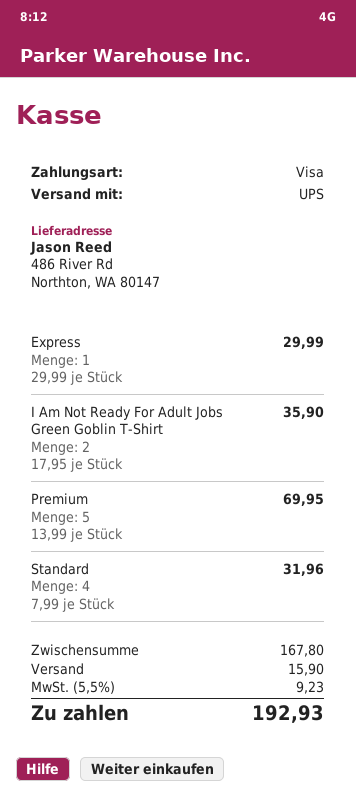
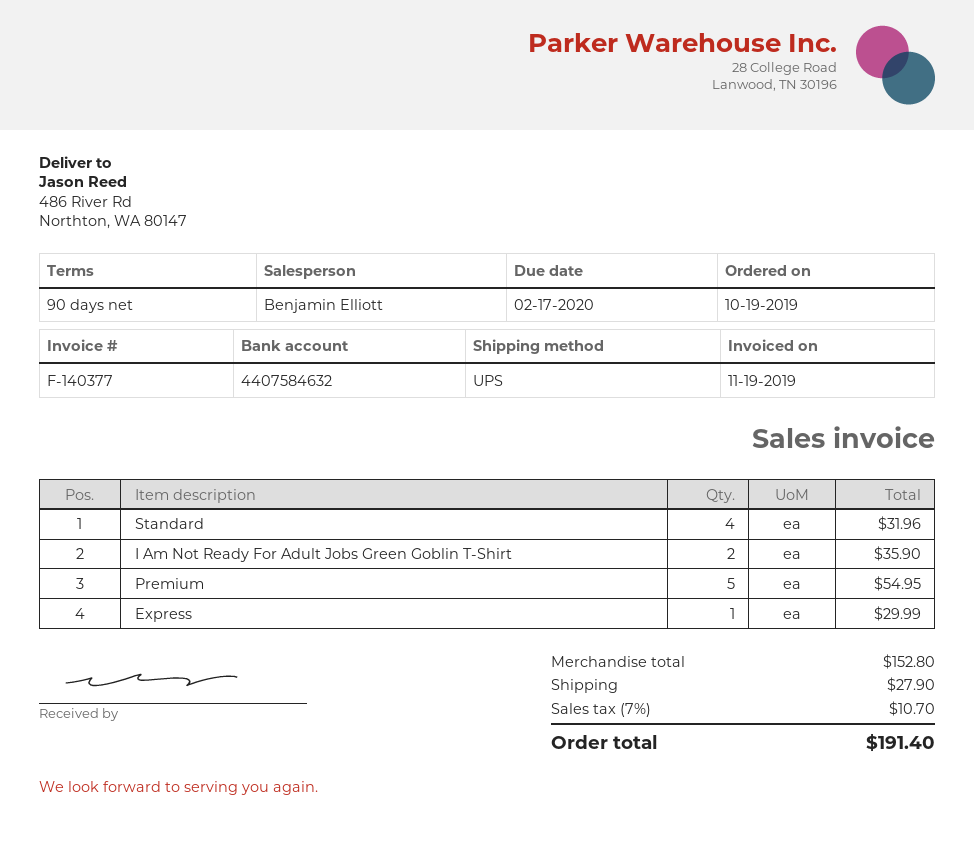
Premium: 5 for 69.95 -> 5 for 54.95
subtotal: 167.80 -> 152.80
shipping: 15.90 -> 27.90
tax: 5.5% = 9.23 -> 7% = 10.70
total: 192.93 -> 191.40

